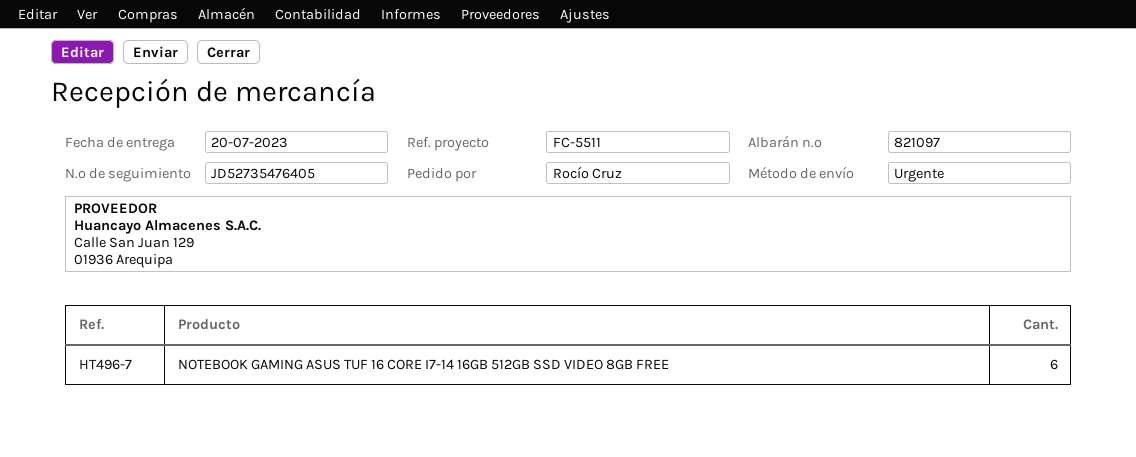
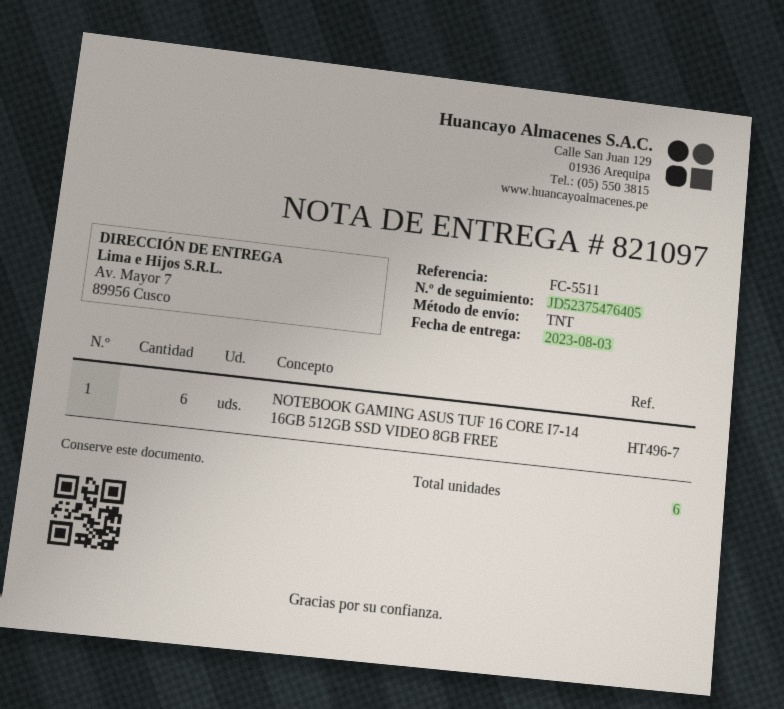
delivery date: 2023-07-20 -> 2023-08-03
shipping method: express -> TNT
tracking number: JD52735476405 -> JD52375476405

